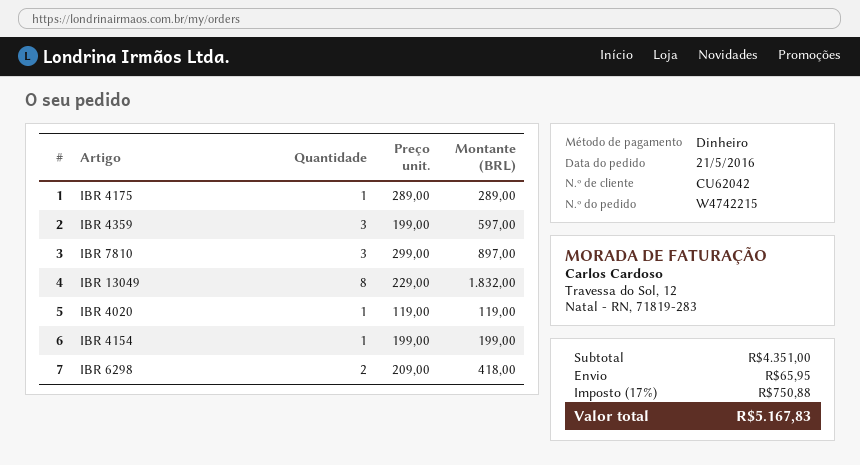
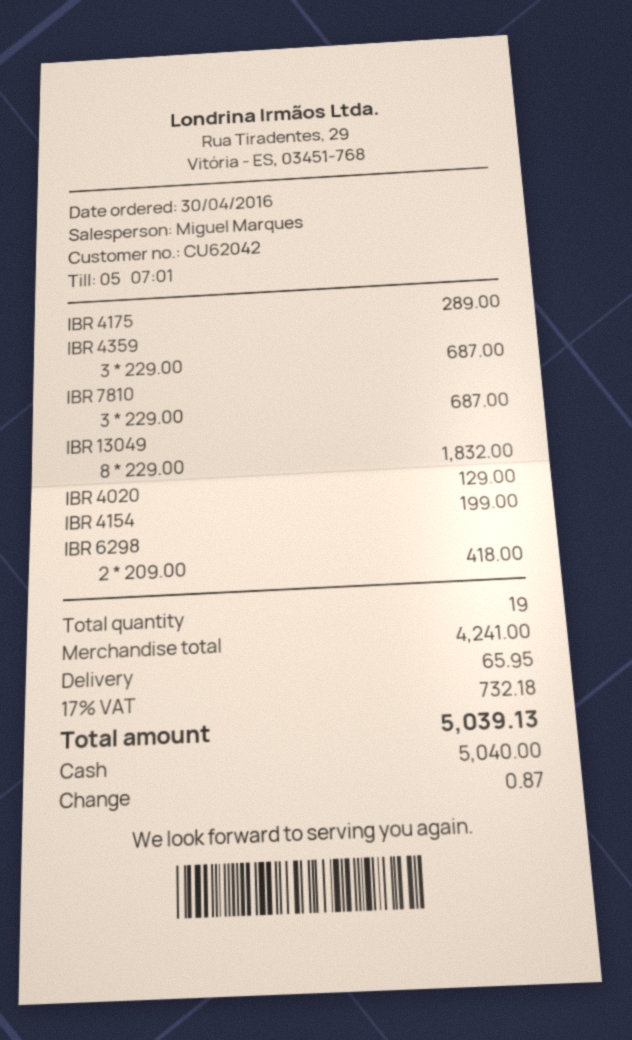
order date: 2016-05-21 -> 2016-04-30
IBR 4359: 3 x 199.00 = 597.00 -> 3 x 229.00 = 687.00
IBR 7810: 3 x 299.00 = 897.00 -> 3 x 229.00 = 687.00
IBR 4020: 1 x 119.00 = 119.00 -> 1 x 129.00 = 129.00
subtotal: 4351.00 -> 4241.00
tax: 17% = 750.88 -> 17% = 732.18
total: 5167.83 -> 5039.13

